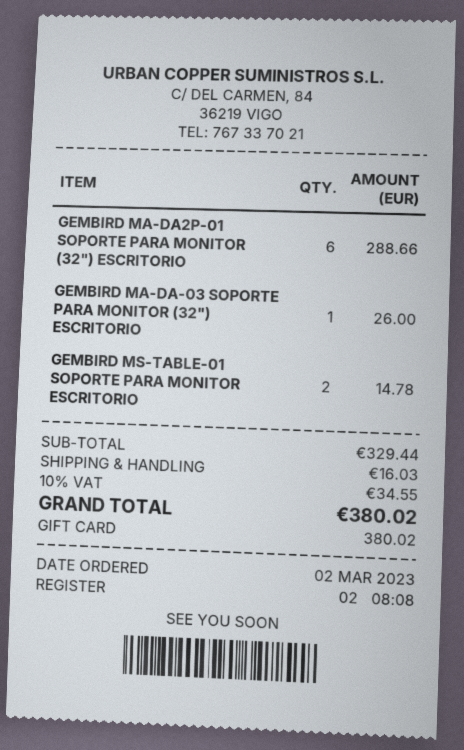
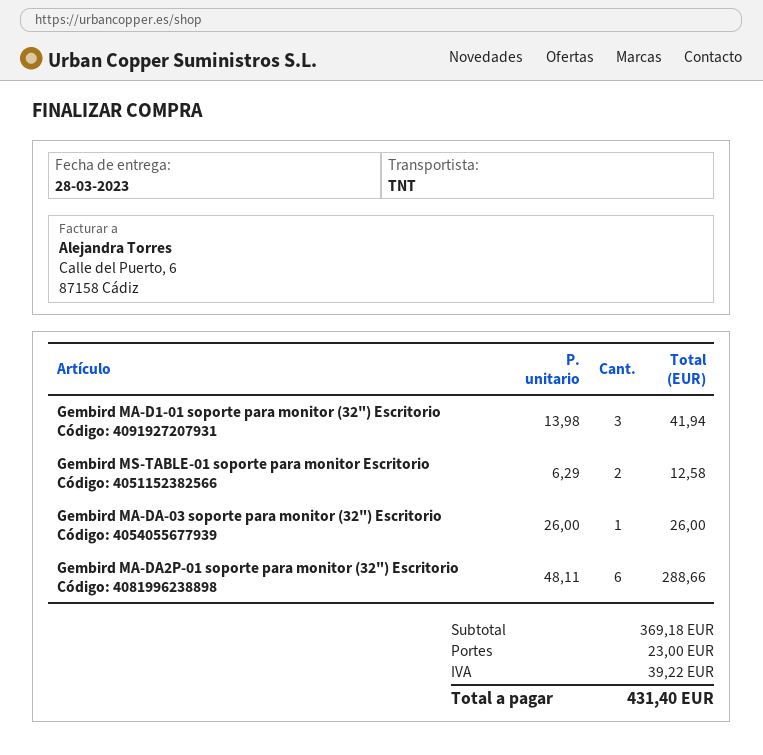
GEMBIRD MS-TABLE-01 SOPORTE PARA MONITOR ESCRITORIO: 2 for 14.78 -> 2 for 12.58
Gembird MA-D1-01 soporte para monitor (32") Escritorio: none -> 3 for 41.94
subtotal: 329.44 -> 369.18
shipping: 16.03 -> 23.00
tax: 34.55 -> 39.22
total: 380.02 -> 431.40

